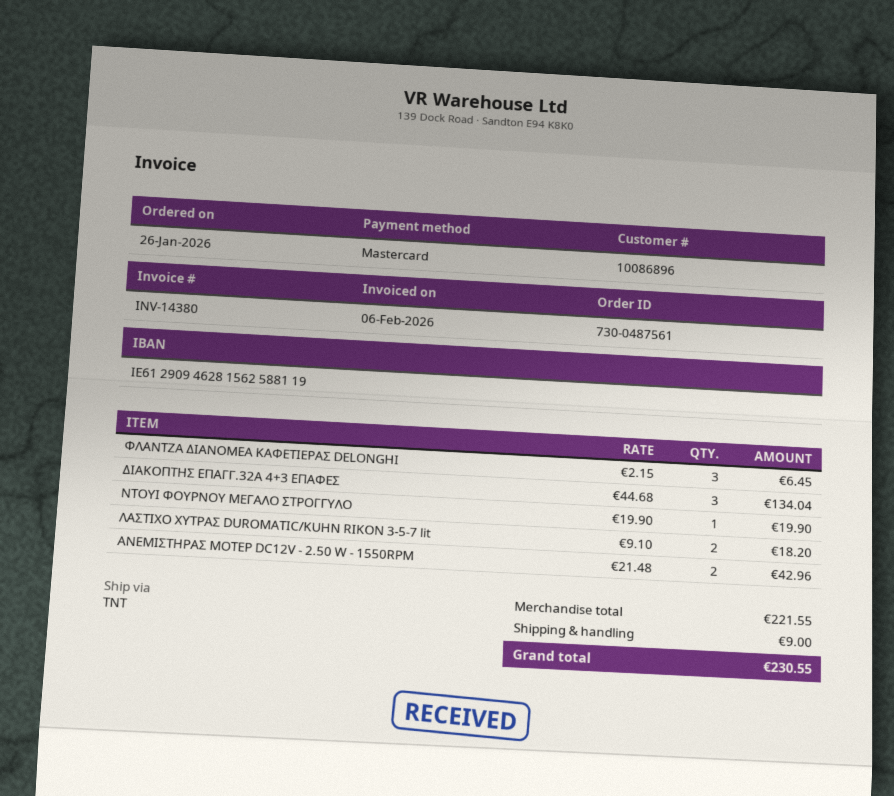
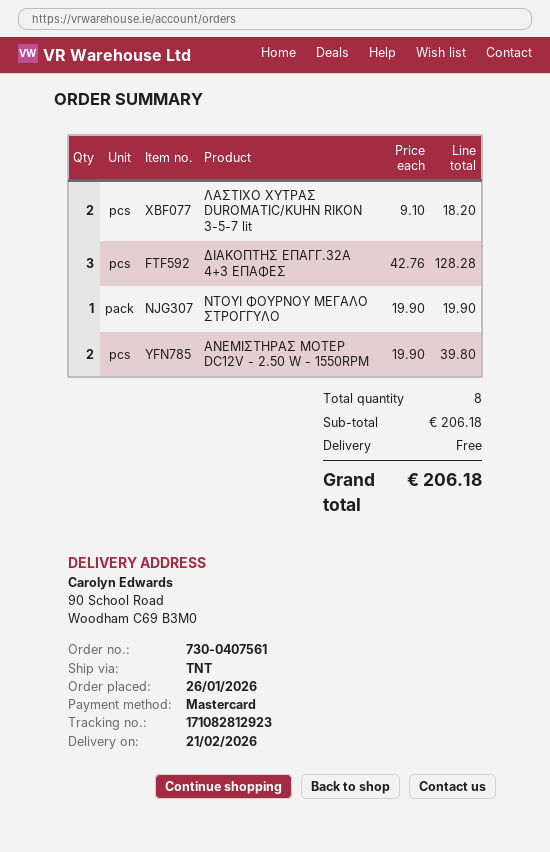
order number: 730-0487561 -> 730-0407561
ΦΛΑΝΤΖΑ ΔΙΑΝΟΜΕΑ ΚΑΦΕΤΙΕΡΑΣ DELONGHI: 3 x 2.15 = 6.45 -> none
ΔΙΑΚΟΠΤΗΣ ΕΠΑΓΓ.32Α 4+3 ΕΠΑΦΕΣ: 3 x 44.68 = 134.04 -> 3 x 42.76 = 128.28
ΑΝΕΜΙΣΤΗΡΑΣ ΜΟΤΕΡ DC12V - 2.50 W - 1550RPM: 2 x 21.48 = 42.96 -> 2 x 19.90 = 39.80
subtotal: 221.55 -> 206.18
shipping: 9.00 -> 0.00
total: 230.55 -> 206.18

